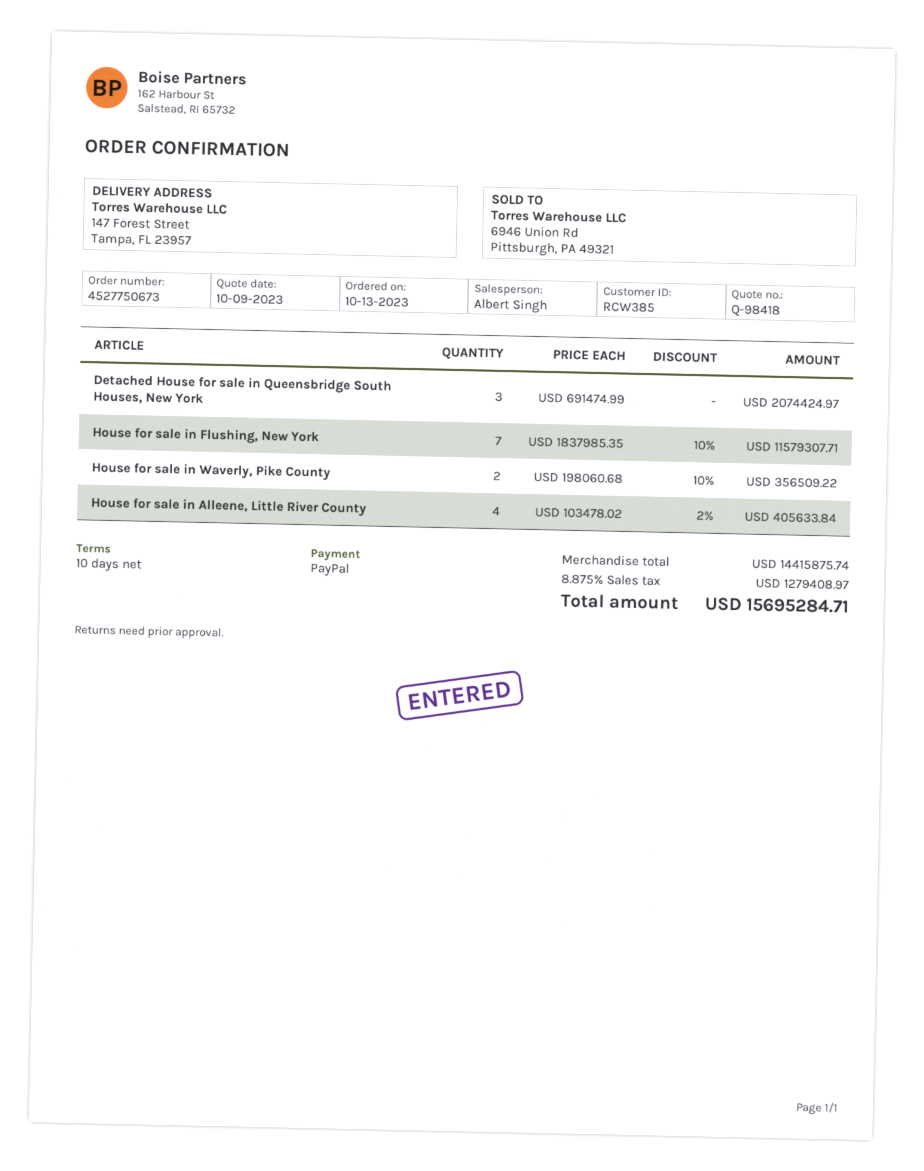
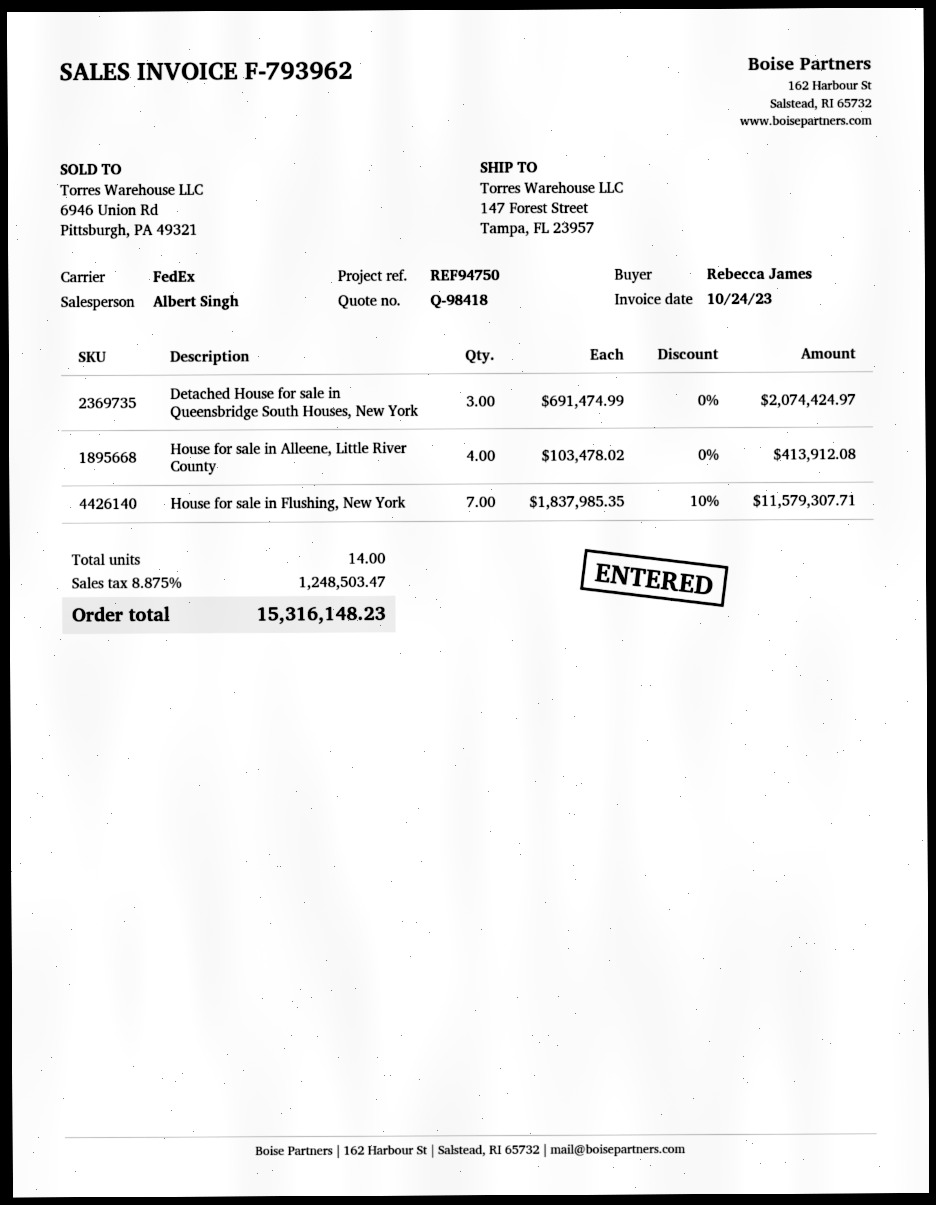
House for sale in Waverly, Pike County: 2 x 198060.68 - 10% = 356509.22 -> none
House for sale in Alleene, Little River County: 4 x 103478.02 - 2% = 405633.84 -> 4 x 103478.02 = 413912.08
tax: 8.875% = 1279408.97 -> 8.875% = 1248503.47
total: 15695284.71 -> 15316148.23

